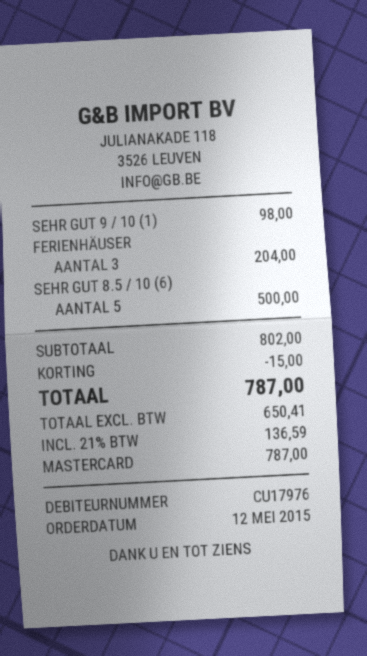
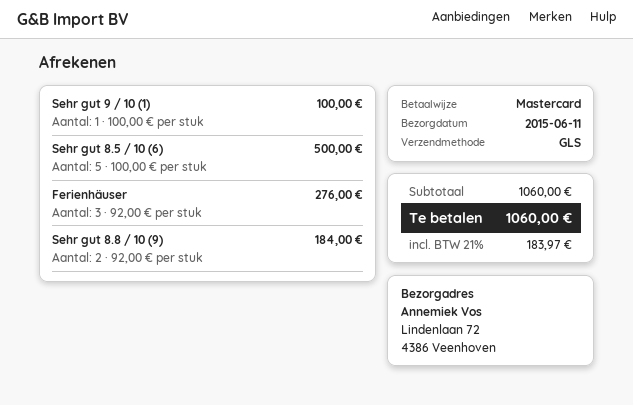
SEHR GUT 9 / 10 (1): 1 for 98.00 -> 1 for 100.00
FERIENHÄUSER: 3 for 204.00 -> 3 for 276.00
Sehr gut 8.8 / 10 (9): none -> 2 for 184.00
subtotal: 802.00 -> 1060.00
discount: 15.00 -> none
tax: 21% = 136.59 -> 21% = 183.97
total: 787.00 -> 1060.00

